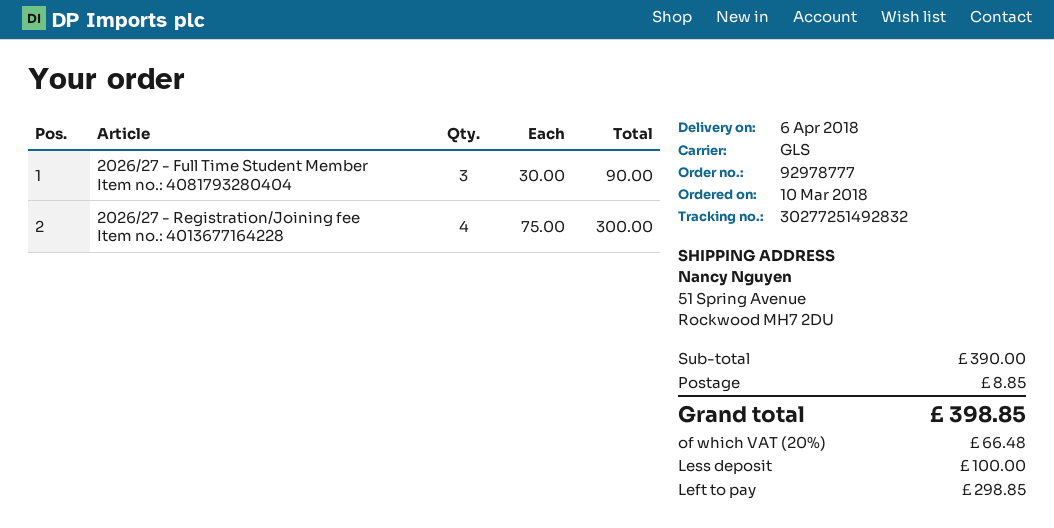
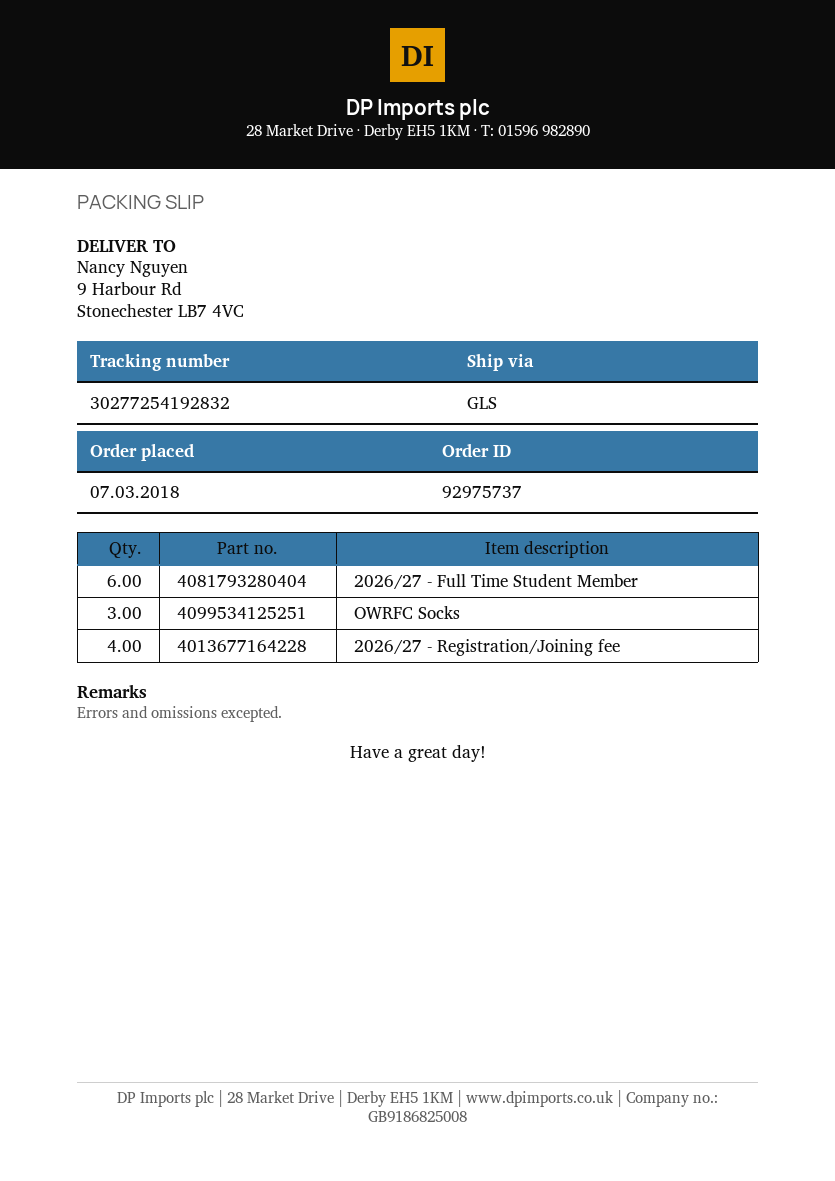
order number: 92978777 -> 92975737
order date: 2018-03-10 -> 2018-03-07
tracking number: 30277251492832 -> 30277254192832
ship to: 51 Spring Avenue, Rockwood MH7 2DU -> 9 Harbour Rd, Stonechester LB7 4VC
2026/27 - Full Time Student Member: 3 -> 6
OWRFC Socks: none -> 3

